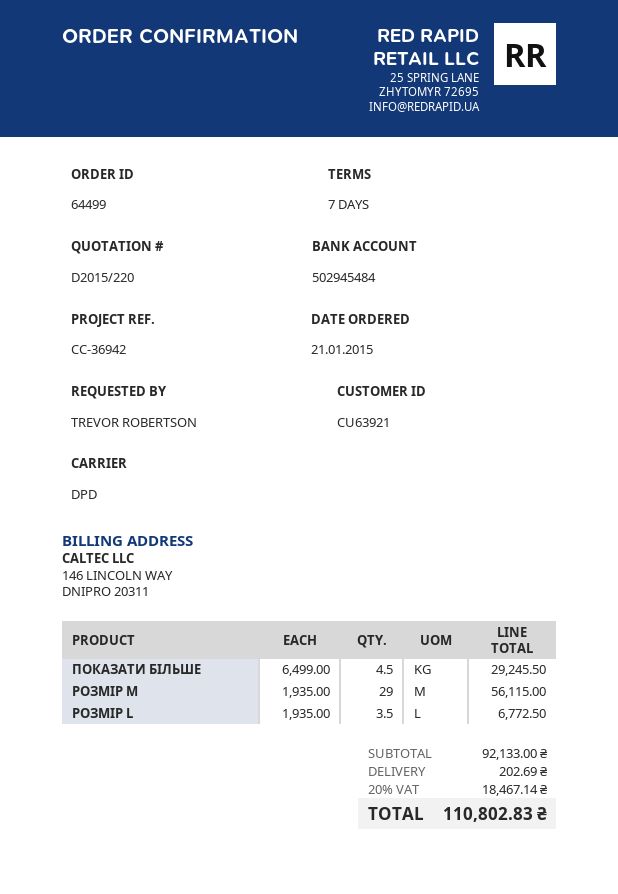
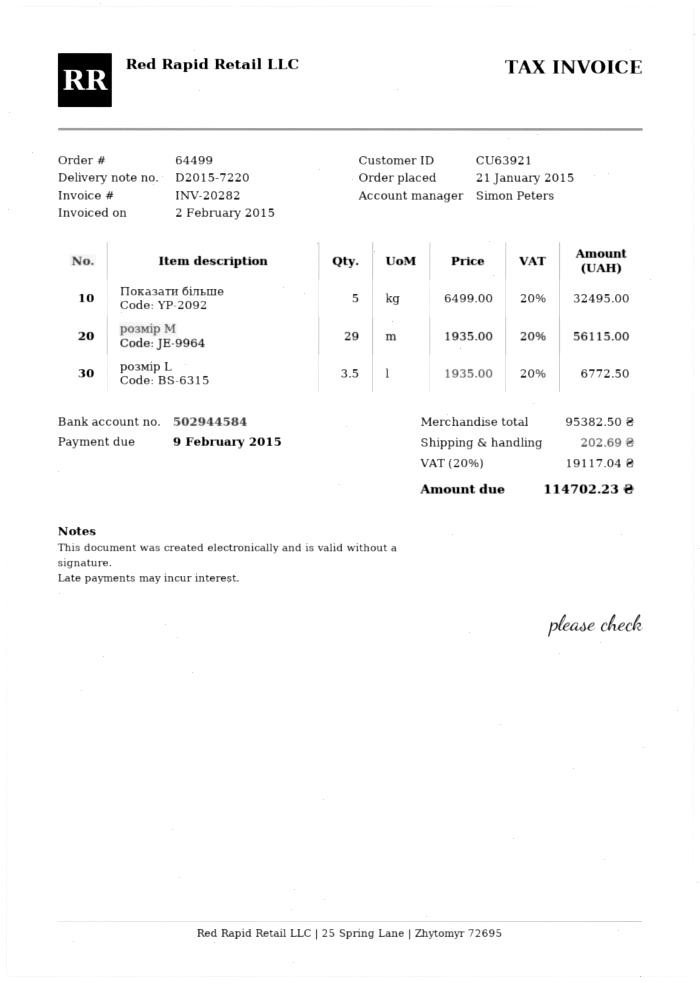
bank account: 502945484 -> 502944584
ПОКАЗАТИ БІЛЬШЕ: 4.5 x 6499.00 = 29245.50 -> 5 x 6499.00 = 32495.00
subtotal: 92133.00 -> 95382.50
tax: 20% = 18467.14 -> 20% = 19117.04
total: 110802.83 -> 114702.23

